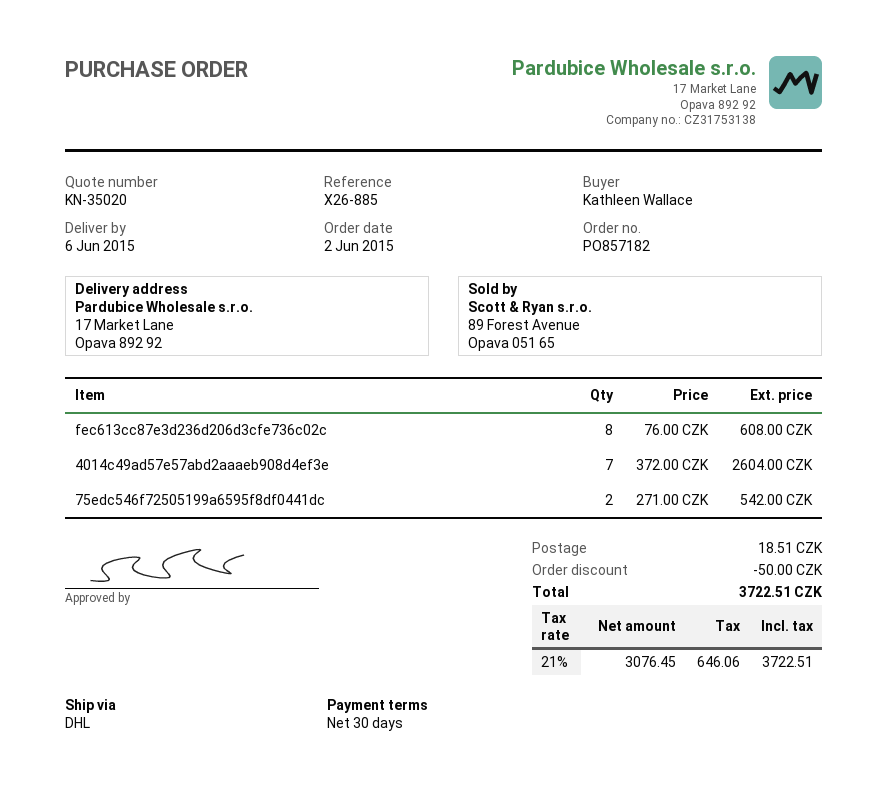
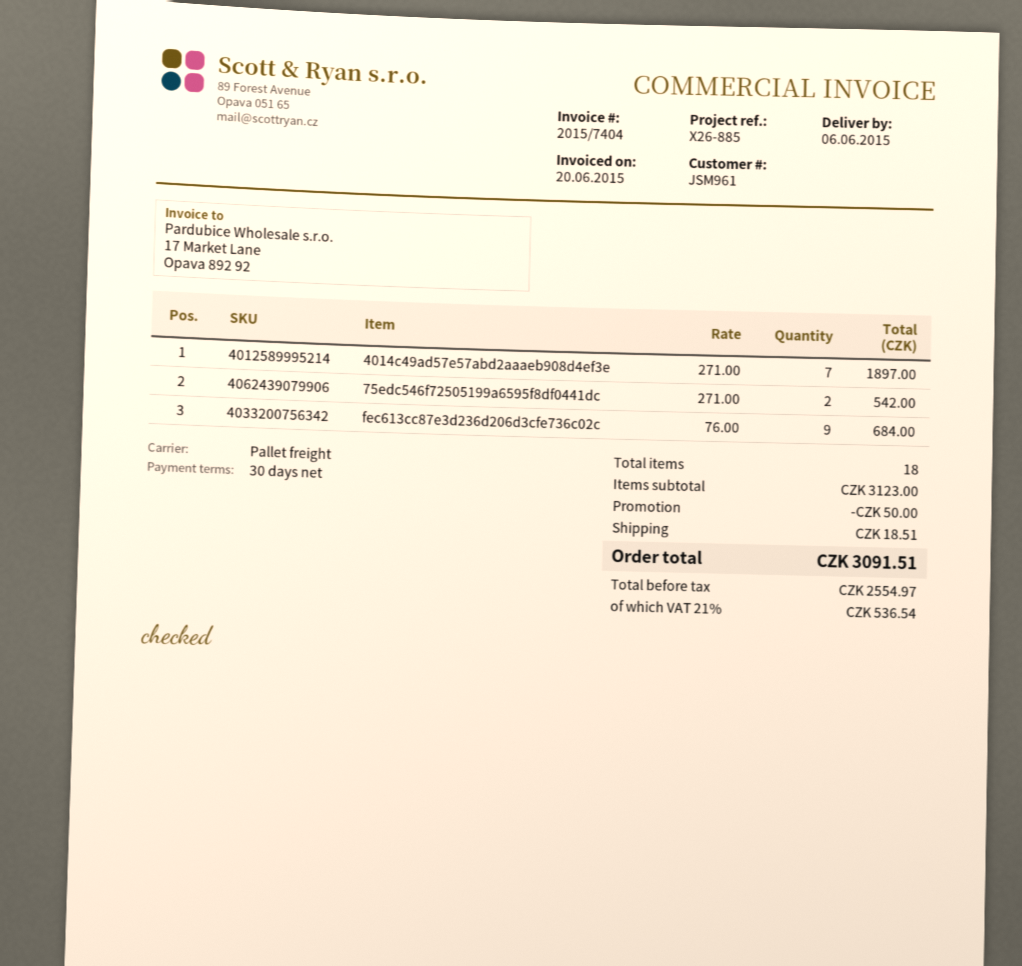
shipping method: DHL -> pallet freight
fec613cc87e3d236d206d3cfe736c02c: 8 x 76.00 = 608.00 -> 9 x 76.00 = 684.00
4014c49ad57e57abd2aaaeb908d4ef3e: 7 x 372.00 = 2604.00 -> 7 x 271.00 = 1897.00
net: 3076.45 -> 2554.97
tax: 21% = 646.06 -> 21% = 536.54
total: 3722.51 -> 3091.51

